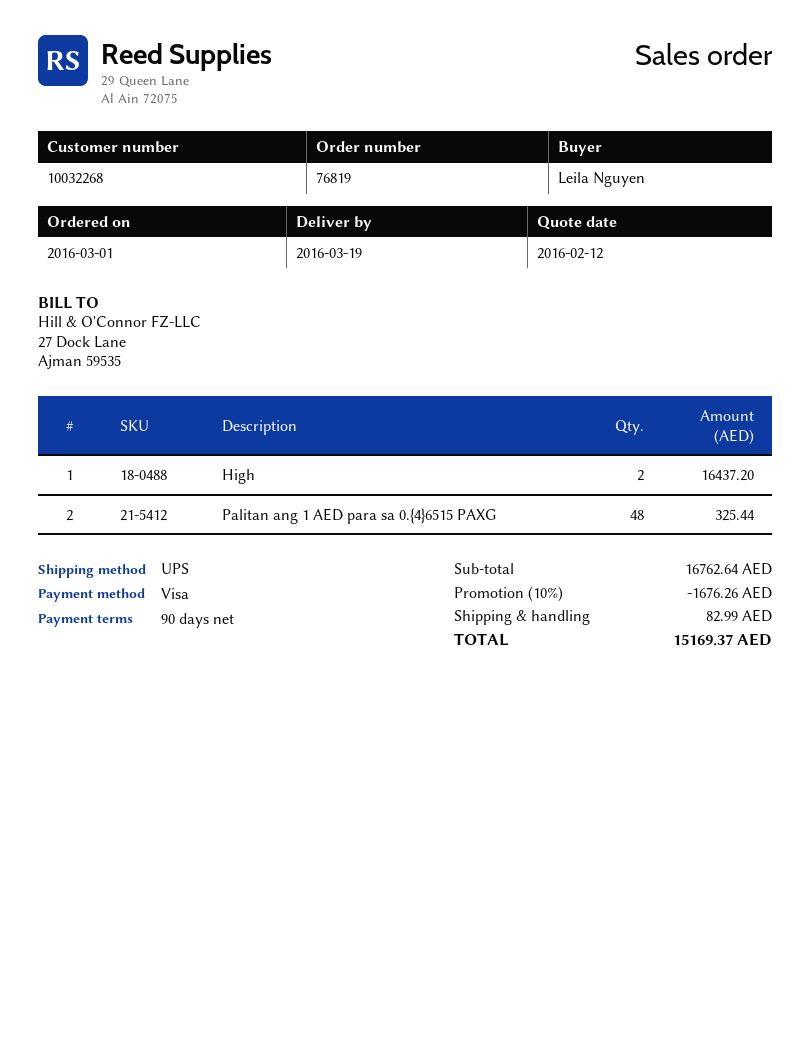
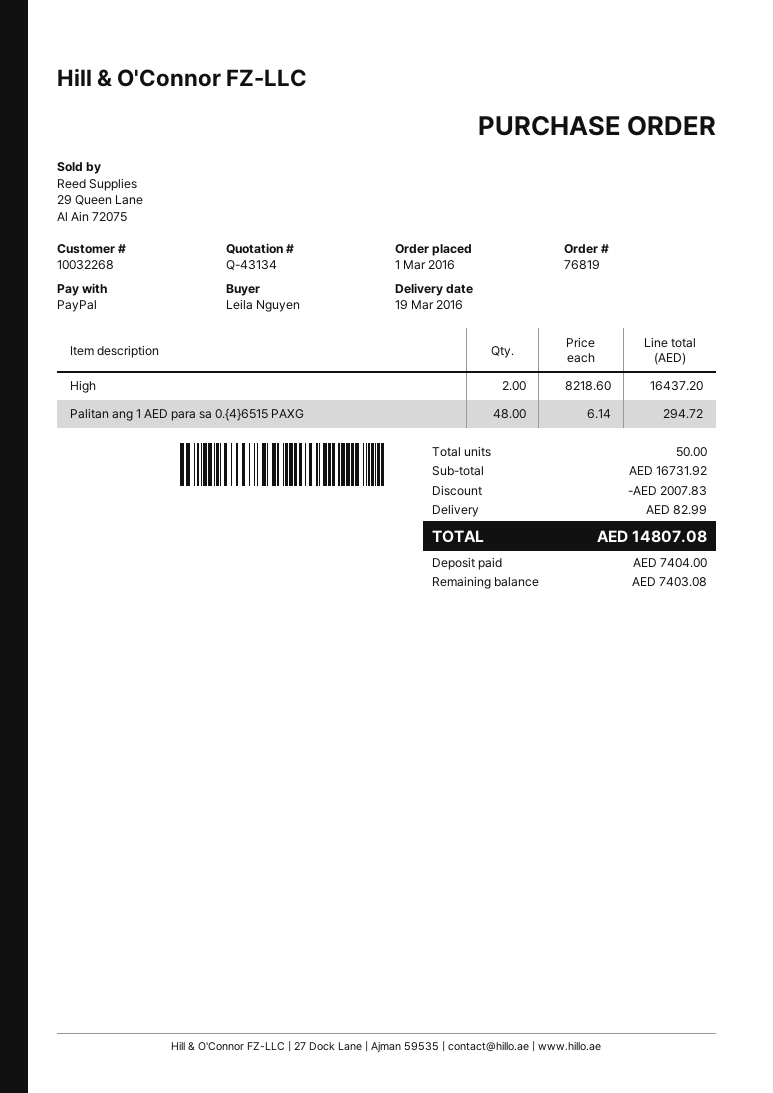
payment method: Visa -> PayPal
Palitan ang 1 AED para sa 0.{4}6515 PAXG: 48 for 325.44 -> 48 for 294.72
subtotal: 16762.64 -> 16731.92
discount: 1676.26 -> 2007.83
total: 15169.37 -> 14807.08

